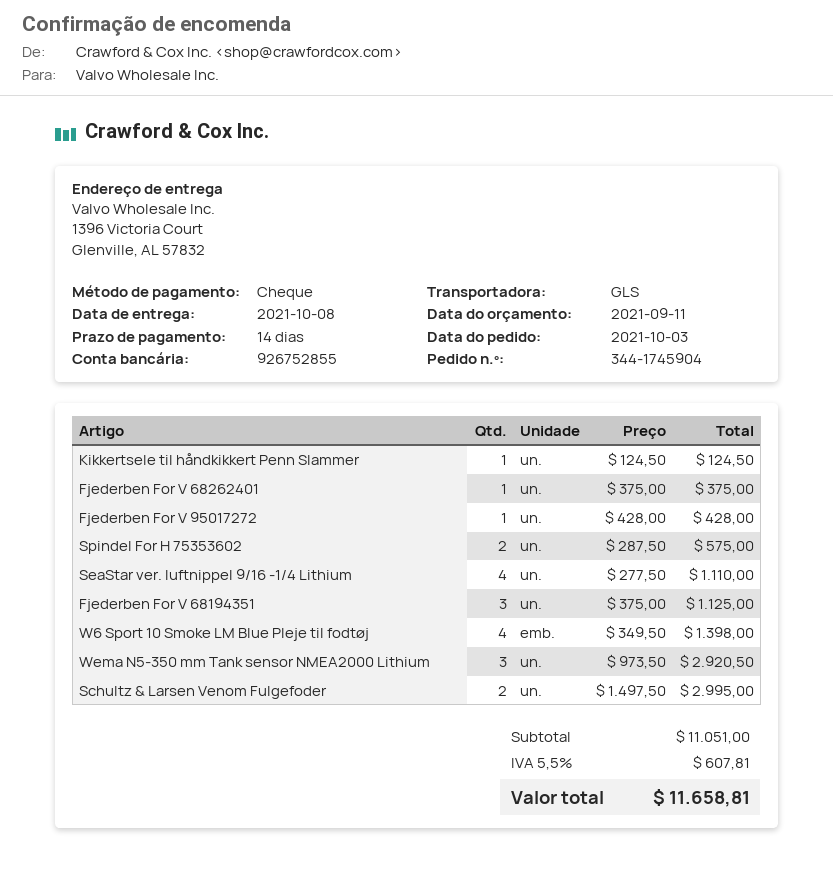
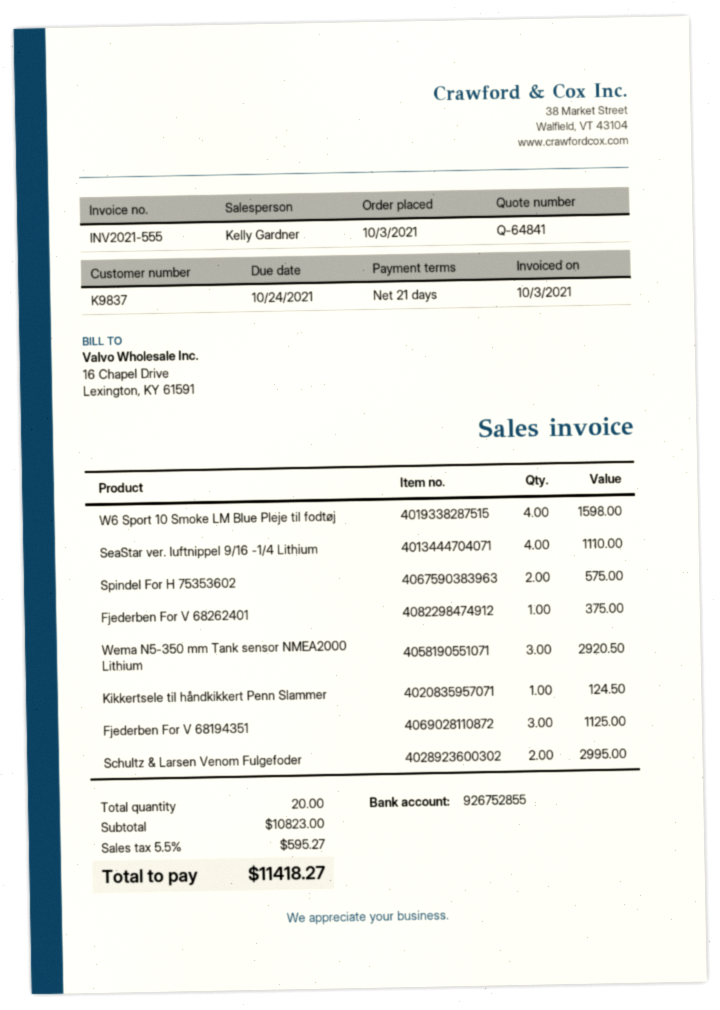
payment terms: 14 days -> 21 days
Fjederben For V 95017272: 1 for 428.00 -> none
W6 Sport 10 Smoke LM Blue Pleje til fodtøj: 4 for 1398.00 -> 4 for 1598.00
subtotal: 11051.00 -> 10823.00
tax: 5.5% = 607.81 -> 5.5% = 595.27
total: 11658.81 -> 11418.27

